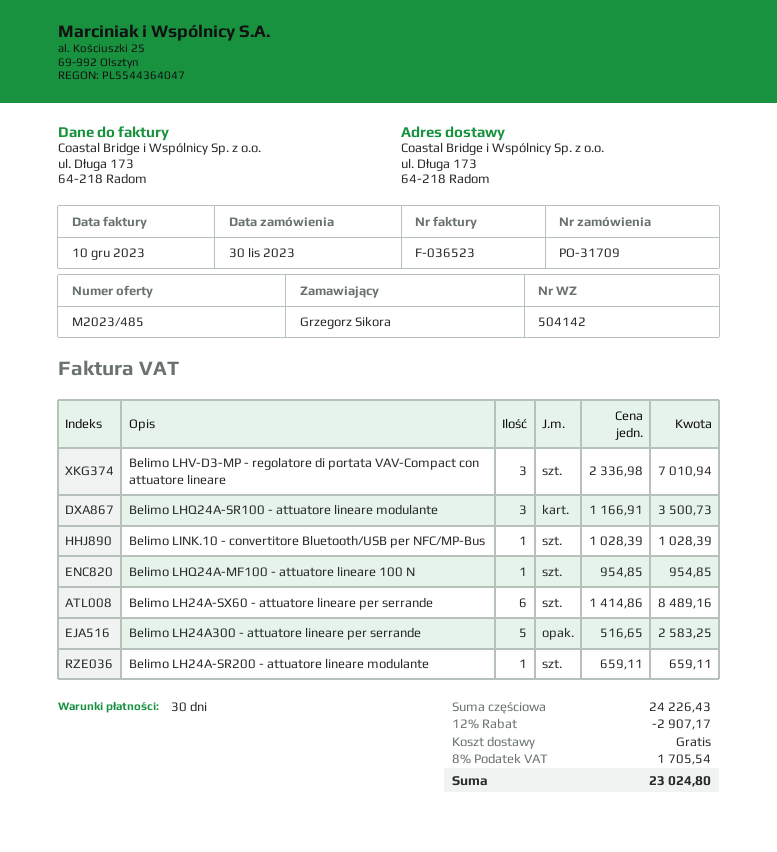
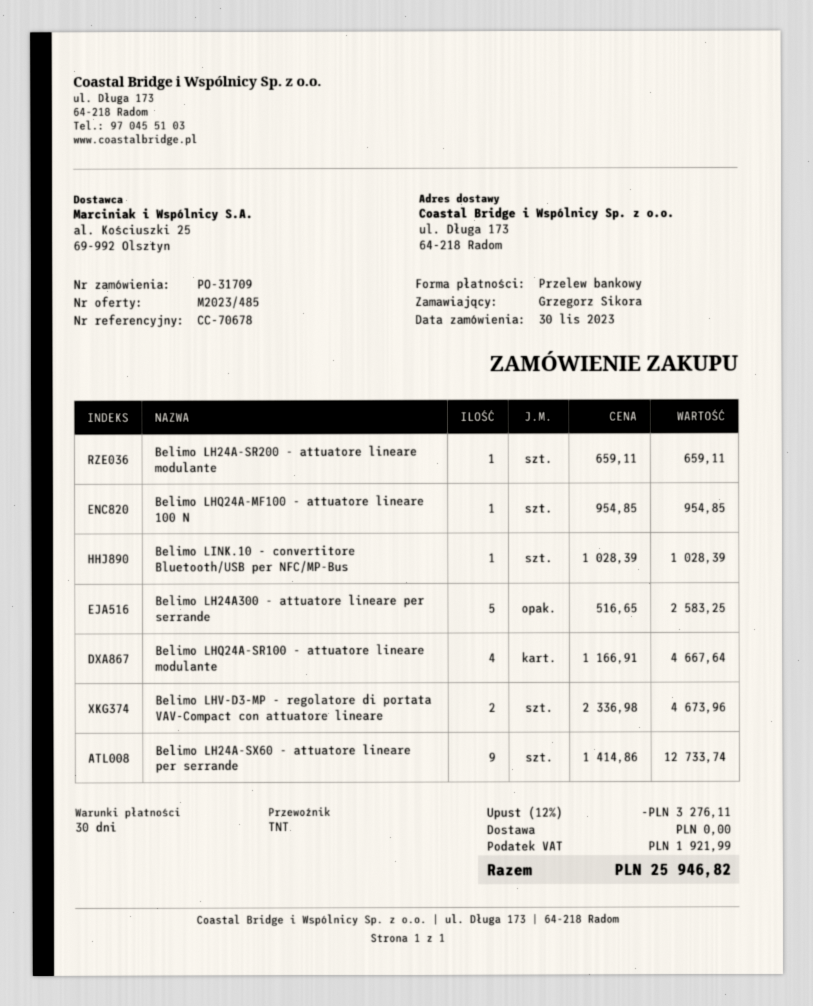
Belimo LHV-D3-MP - regolatore di portata VAV-Compact con attuatore lineare: 3 x 2336.98 = 7010.94 -> 2 x 2336.98 = 4673.96
Belimo LHQ24A-SR100 - attuatore lineare modulante: 3 x 1166.91 = 3500.73 -> 4 x 1166.91 = 4667.64
Belimo LH24A-SX60 - attuatore lineare per serrande: 6 x 1414.86 = 8489.16 -> 9 x 1414.86 = 12733.74
discount: 12% = 2907.17 -> 12% = 3276.11
tax: 1705.54 -> 1921.99
total: 23024.80 -> 25946.82

